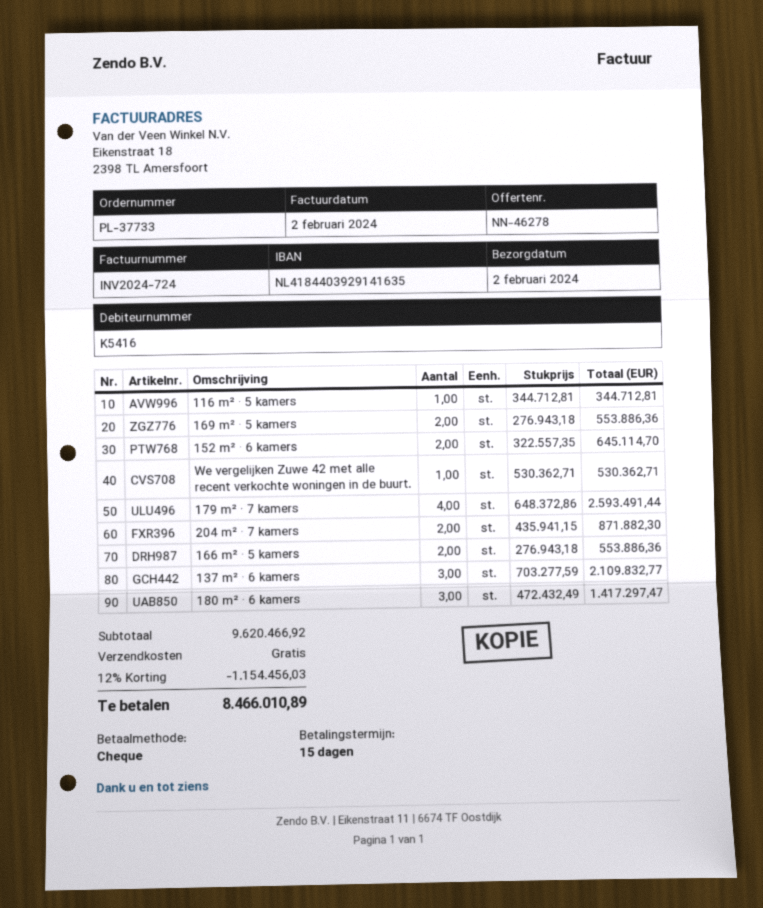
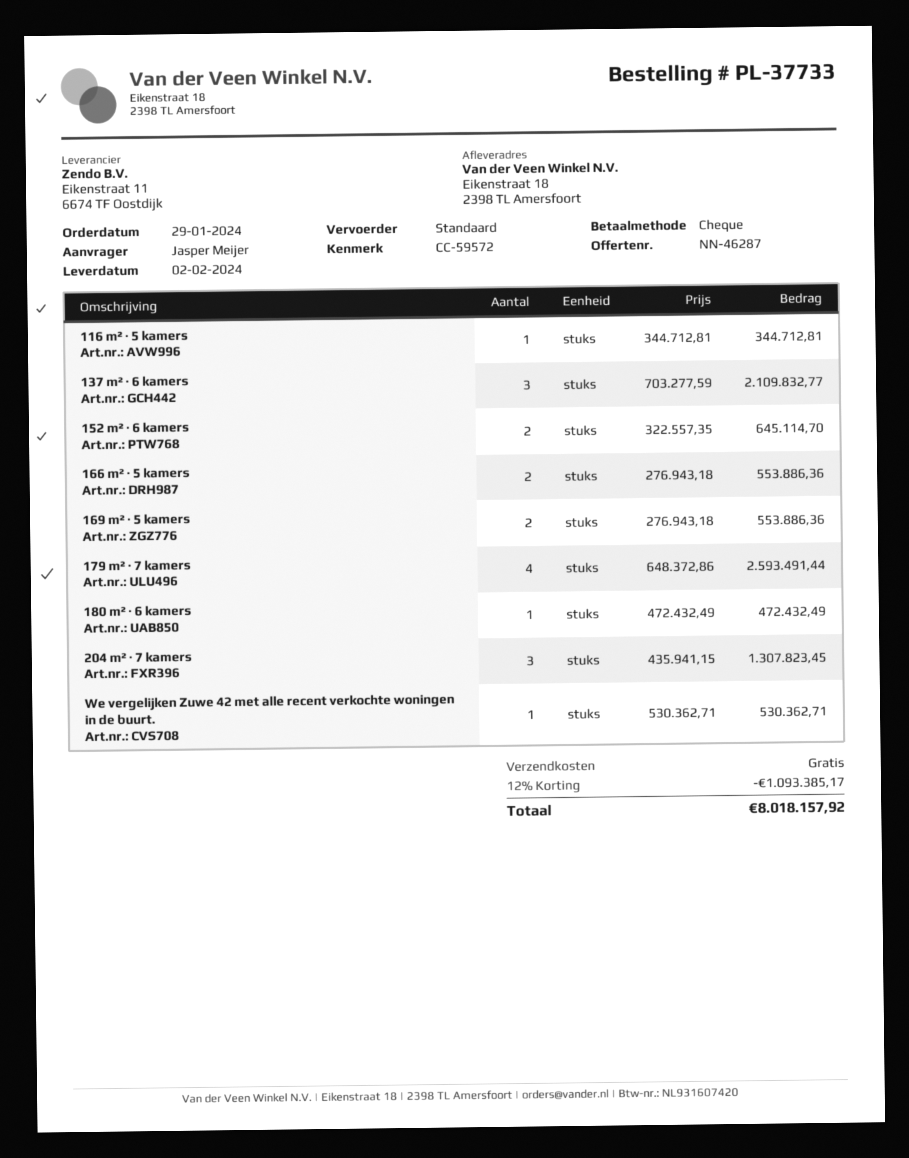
quote number: NN-46278 -> NN-46287
204 m² · 7 kamers: 2 x 435941.15 = 871882.30 -> 3 x 435941.15 = 1307823.45
180 m² · 6 kamers: 3 x 472432.49 = 1417297.47 -> 1 x 472432.49 = 472432.49
discount: 12% = 1154456.03 -> 12% = 1093385.17
total: 8466010.89 -> 8018157.92

